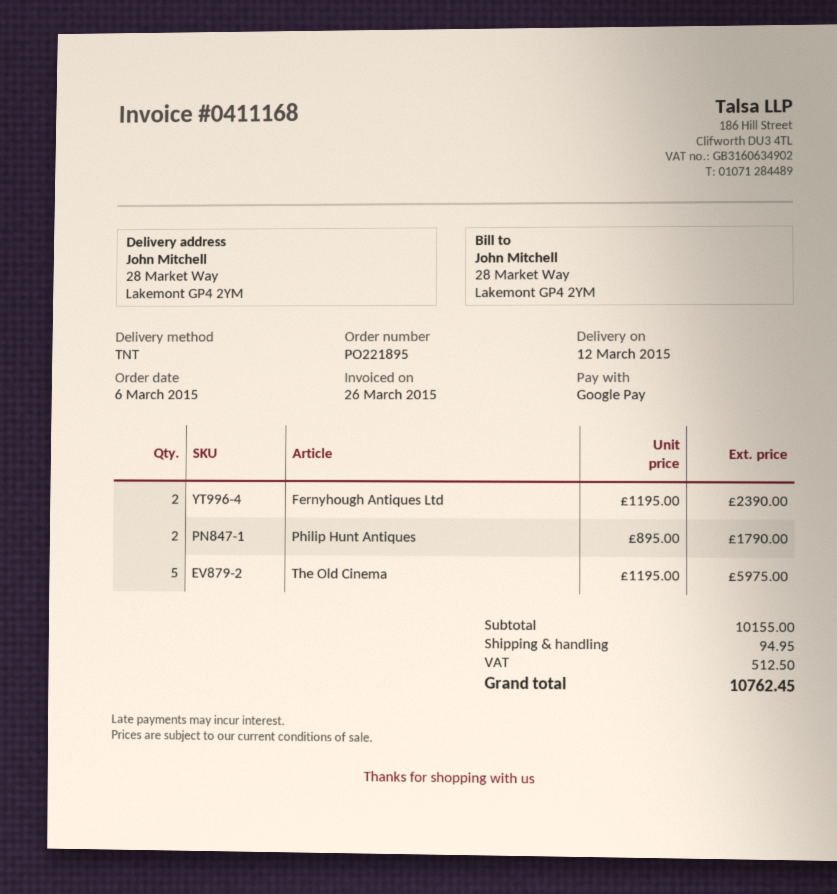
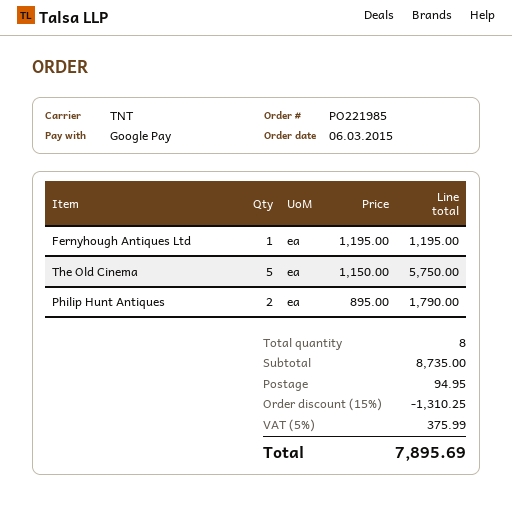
order number: PO221895 -> PO221985
Fernyhough Antiques Ltd: 2 x 1195.00 = 2390.00 -> 1 x 1195.00 = 1195.00
The Old Cinema: 5 x 1195.00 = 5975.00 -> 5 x 1150.00 = 5750.00
subtotal: 10155.00 -> 8735.00
discount: none -> 15% = 1310.25
tax: 512.50 -> 375.99
total: 10762.45 -> 7895.69

